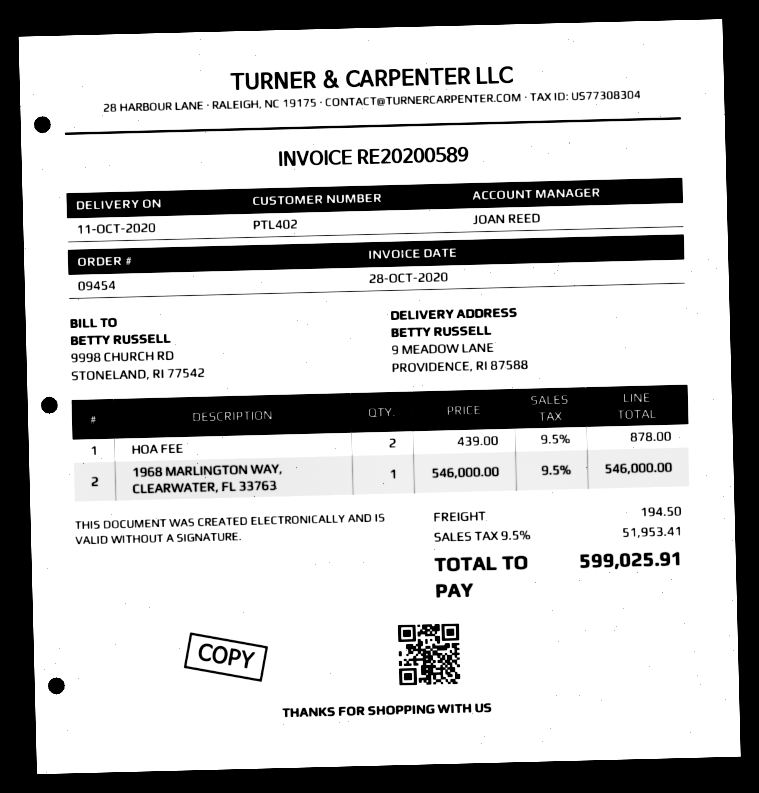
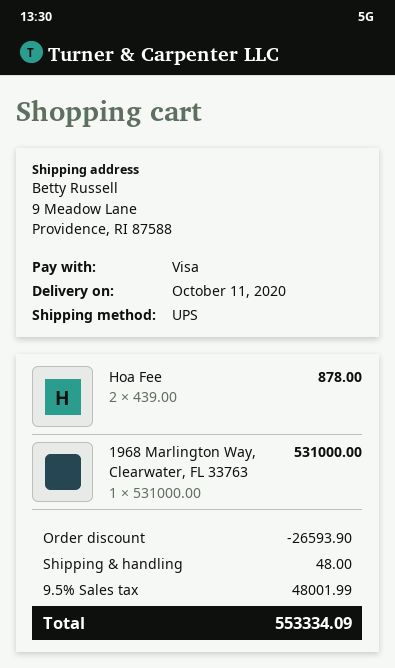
1968 MARLINGTON WAY, CLEARWATER, FL 33763: 1 x 546000.00 = 546000.00 -> 1 x 531000.00 = 531000.00
discount: none -> 26593.90
shipping: 194.50 -> 48.00
tax: 9.5% = 51953.41 -> 9.5% = 48001.99
total: 599025.91 -> 553334.09

